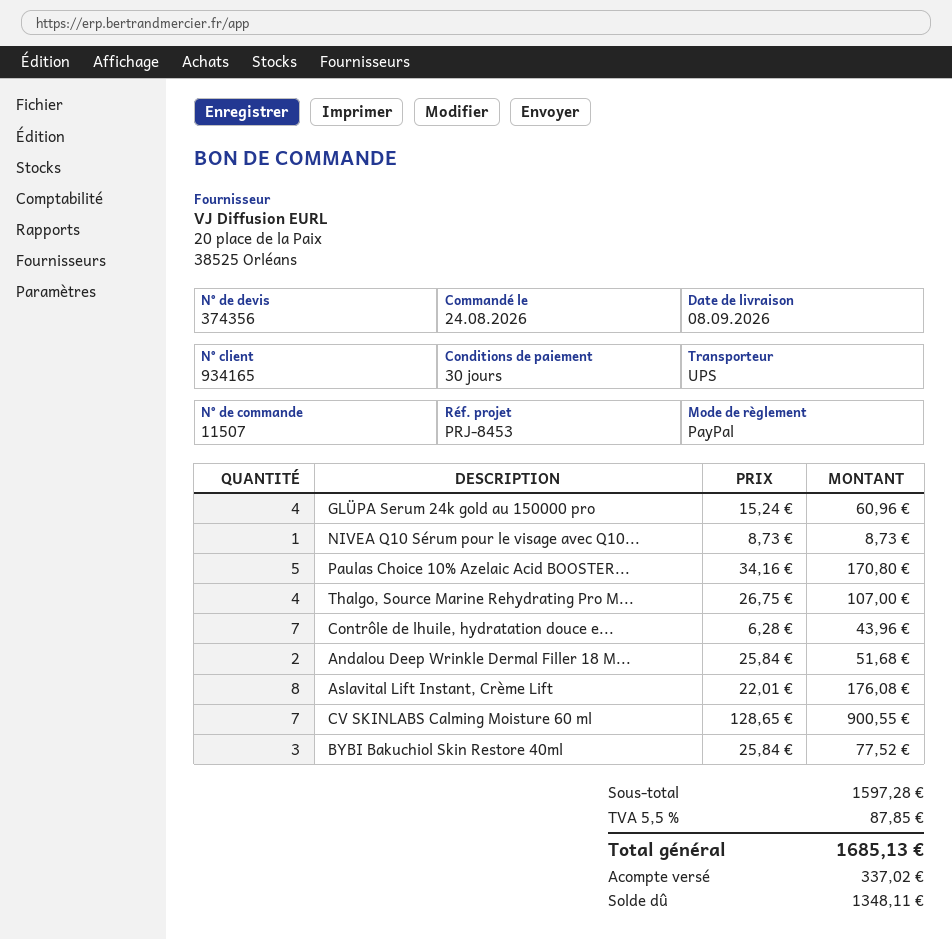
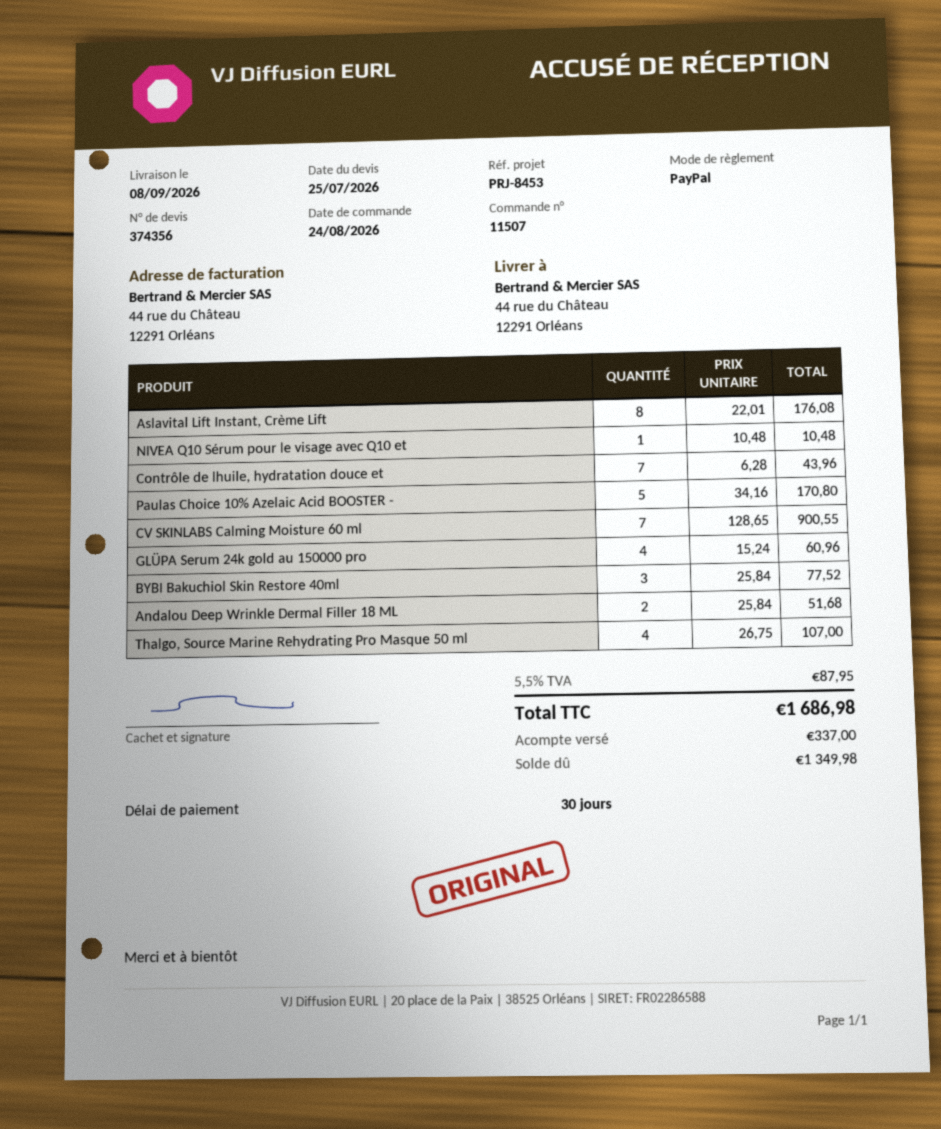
NIVEA Q10 Sérum pour le visage avec Q10...: 1 x 8.73 = 8.73 -> 1 x 10.48 = 10.48
tax: 5.5% = 87.85 -> 5.5% = 87.95
total: 1685.13 -> 1686.98
deposit: 337.02 -> 337.00
balance: 1348.11 -> 1349.98

